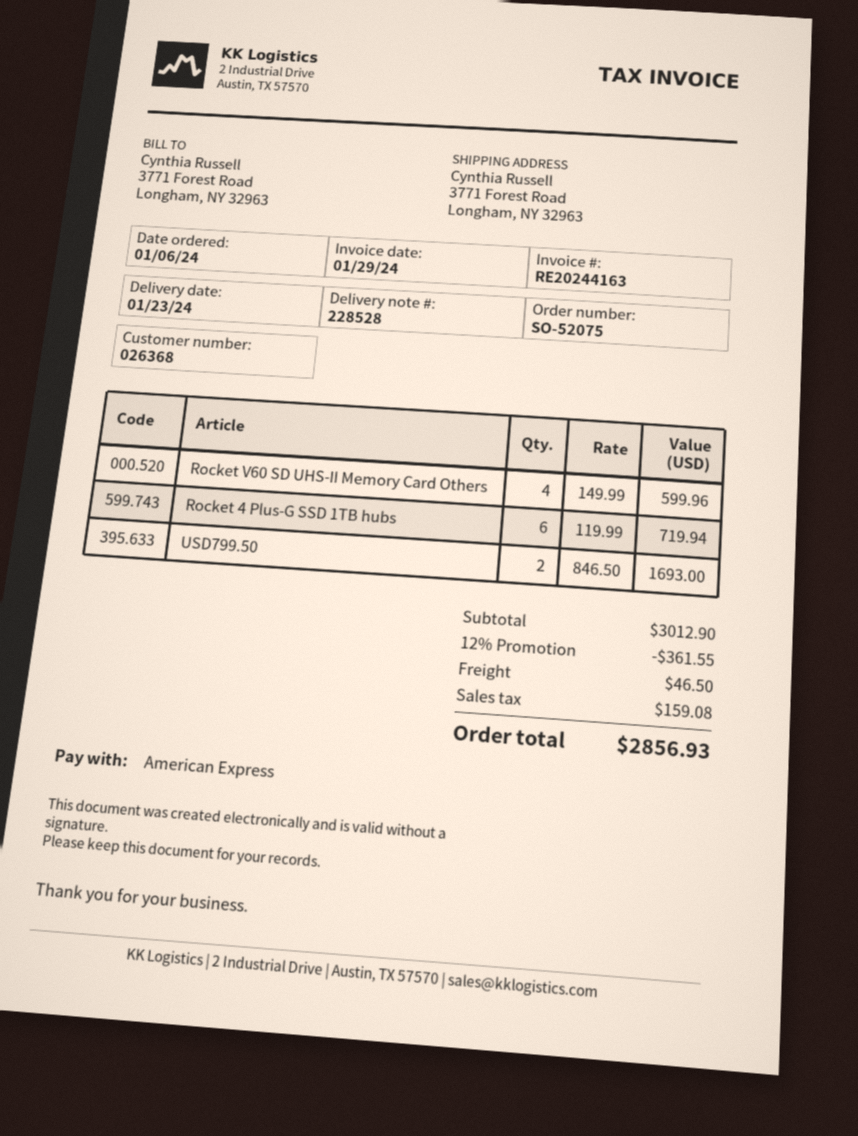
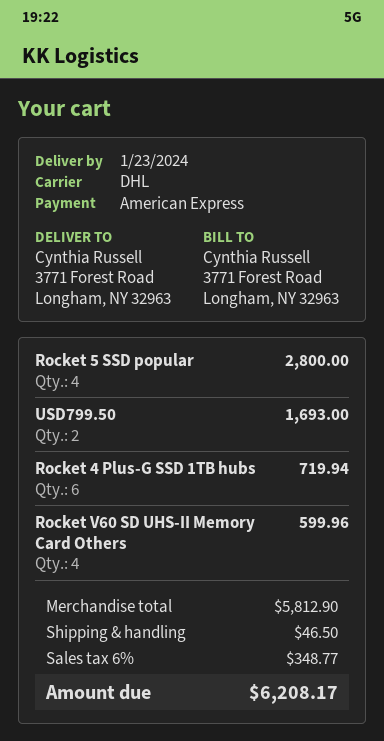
Rocket 5 SSD popular: none -> 4 for 2800.00
subtotal: 3012.90 -> 5812.90
discount: 12% = 361.55 -> none
tax: 159.08 -> 348.77
total: 2856.93 -> 6208.17

